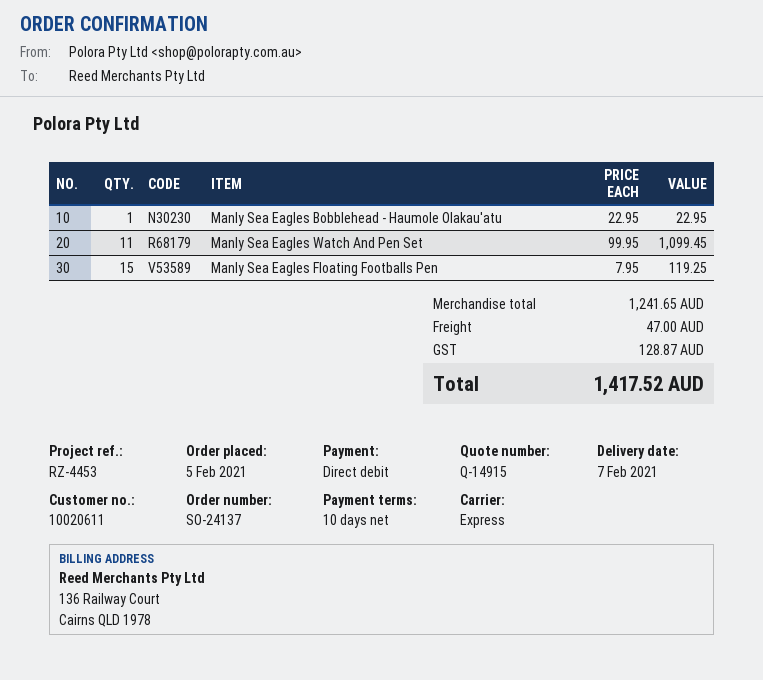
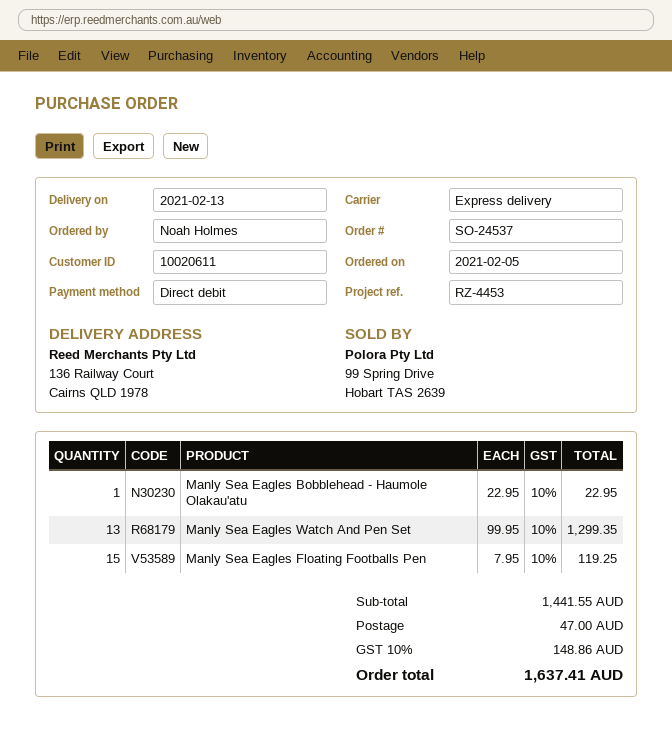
order number: SO-24137 -> SO-24537
delivery date: 2021-02-07 -> 2021-02-13
Manly Sea Eagles Watch And Pen Set: 11 x 99.95 = 1099.45 -> 13 x 99.95 = 1299.35
subtotal: 1241.65 -> 1441.55
tax: 128.87 -> 148.86
total: 1417.52 -> 1637.41

